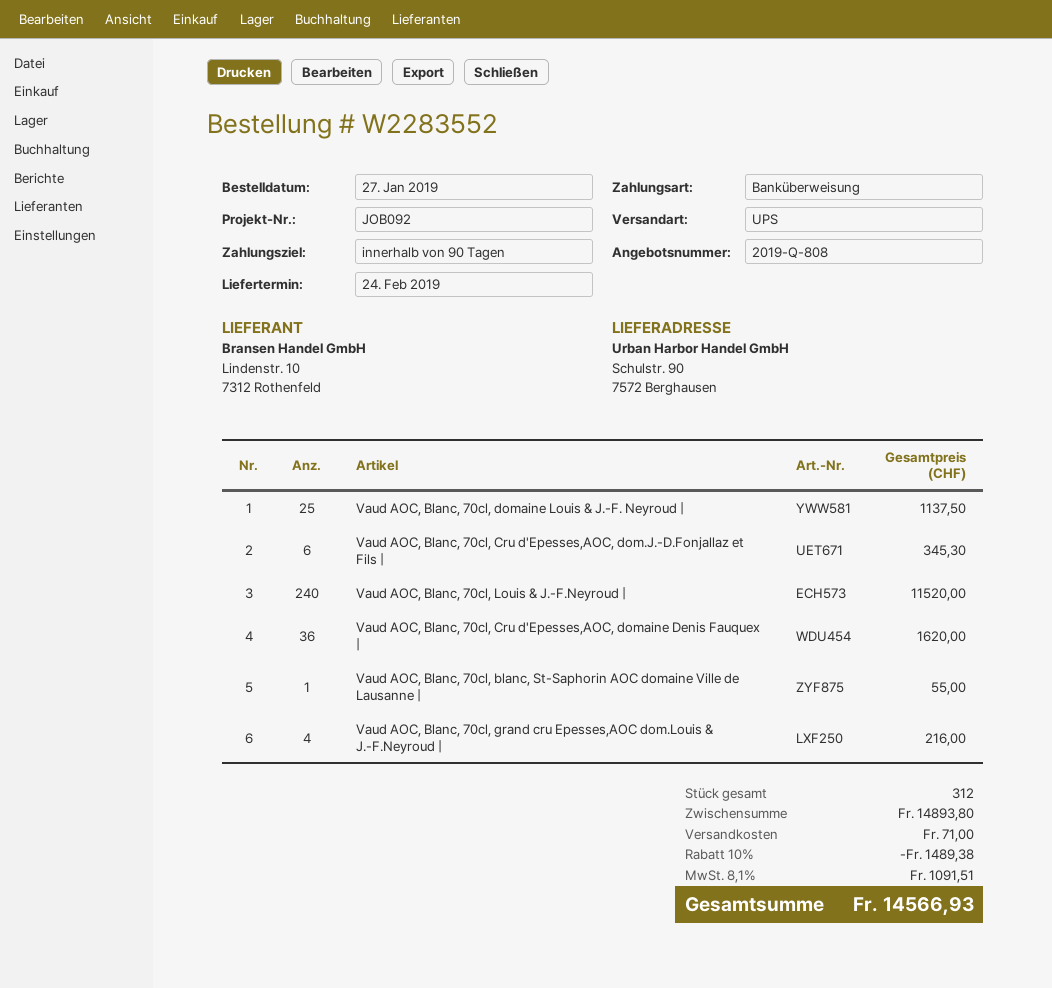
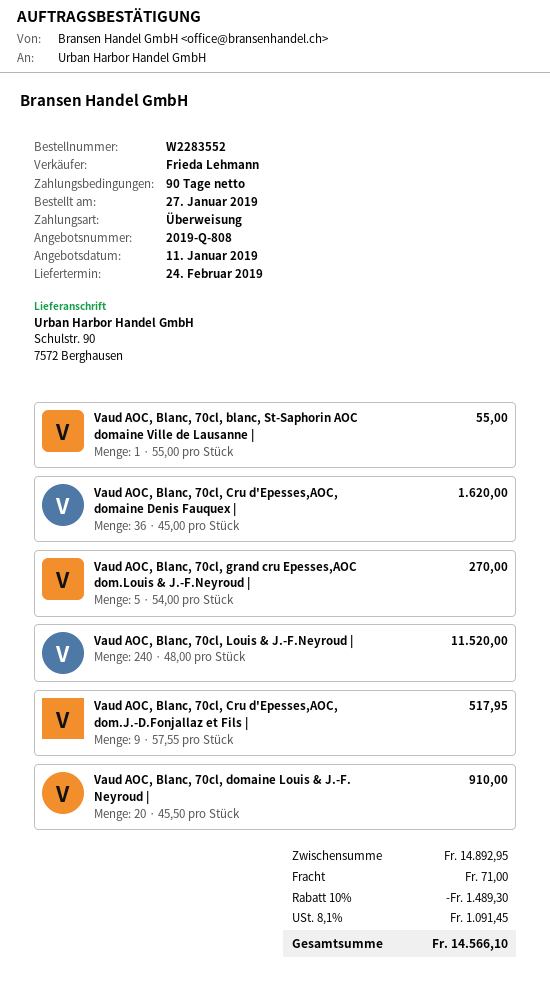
Vaud AOC, Blanc, 70cl, domaine Louis & J.-F. Neyroud |: 25 for 1137.50 -> 20 for 910.00
Vaud AOC, Blanc, 70cl, Cru d'Epesses,AOC, dom.J.-D.Fonjallaz et Fils |: 6 for 345.30 -> 9 for 517.95
Vaud AOC, Blanc, 70cl, grand cru Epesses,AOC dom.Louis & J.-F.Neyroud |: 4 for 216.00 -> 5 for 270.00
subtotal: 14893.80 -> 14892.95
discount: 10% = 1489.38 -> 10% = 1489.30
tax: 8.1% = 1091.51 -> 8.1% = 1091.45
total: 14566.93 -> 14566.10

